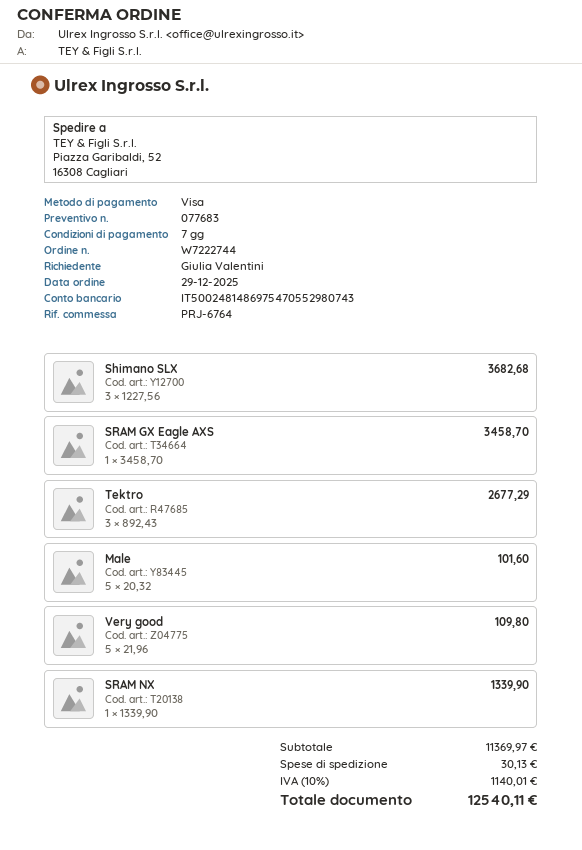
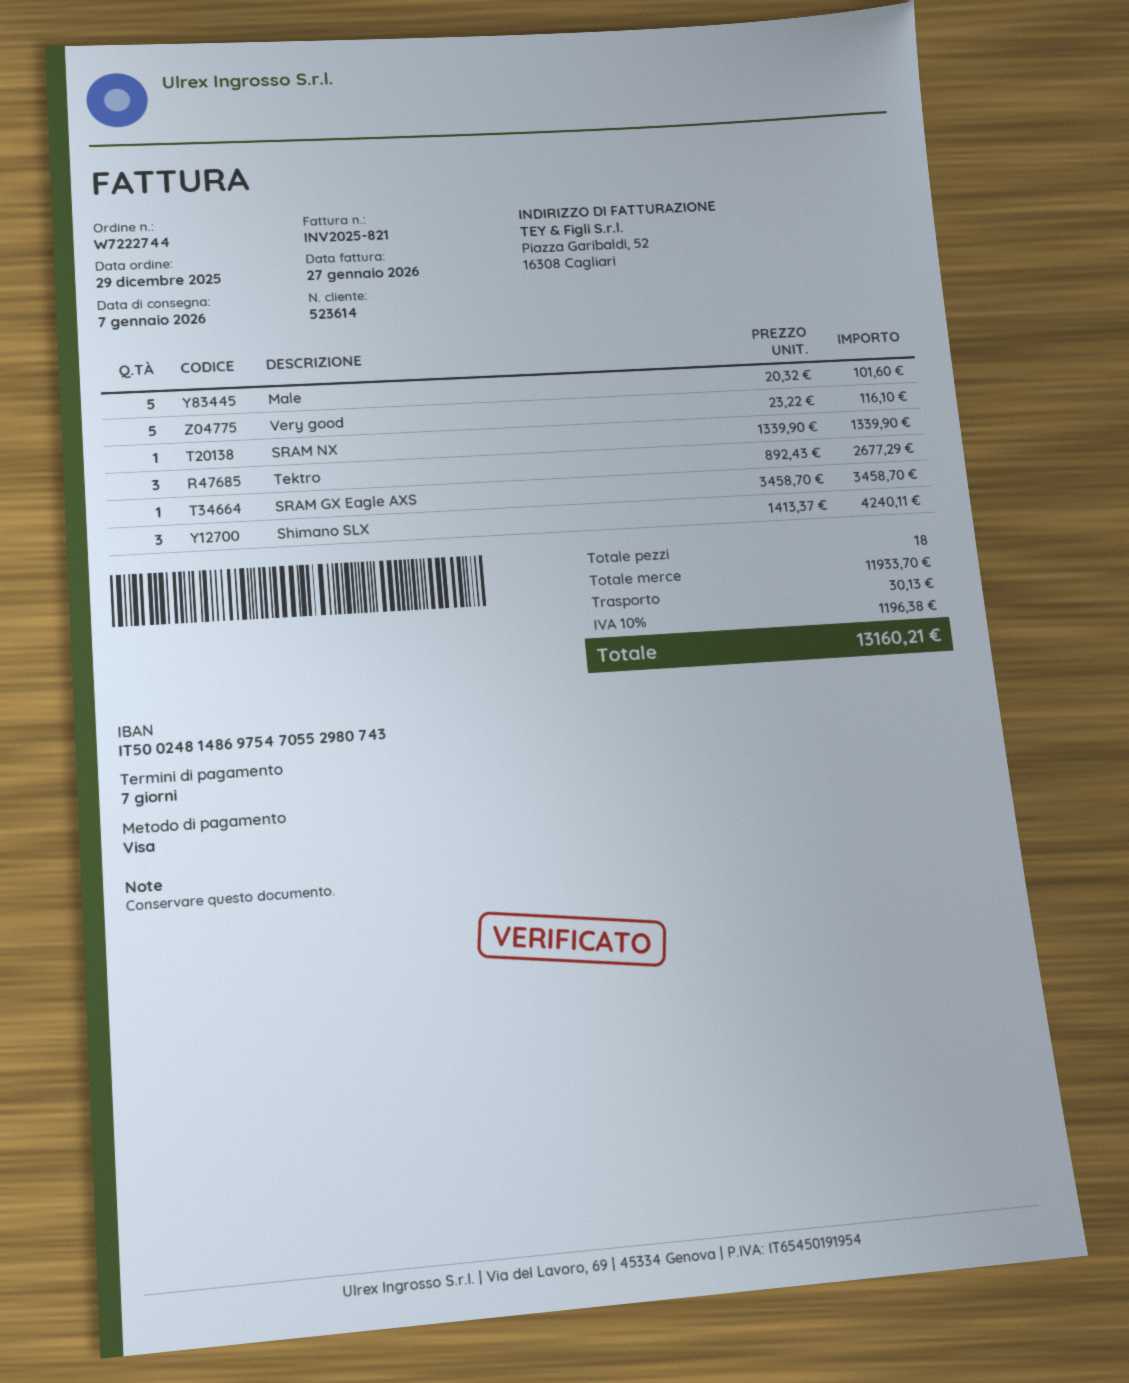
Shimano SLX: 3 x 1227.56 = 3682.68 -> 3 x 1413.37 = 4240.11
Very good: 5 x 21.96 = 109.80 -> 5 x 23.22 = 116.10
subtotal: 11369.97 -> 11933.70
tax: 10% = 1140.01 -> 10% = 1196.38
total: 12540.11 -> 13160.21

